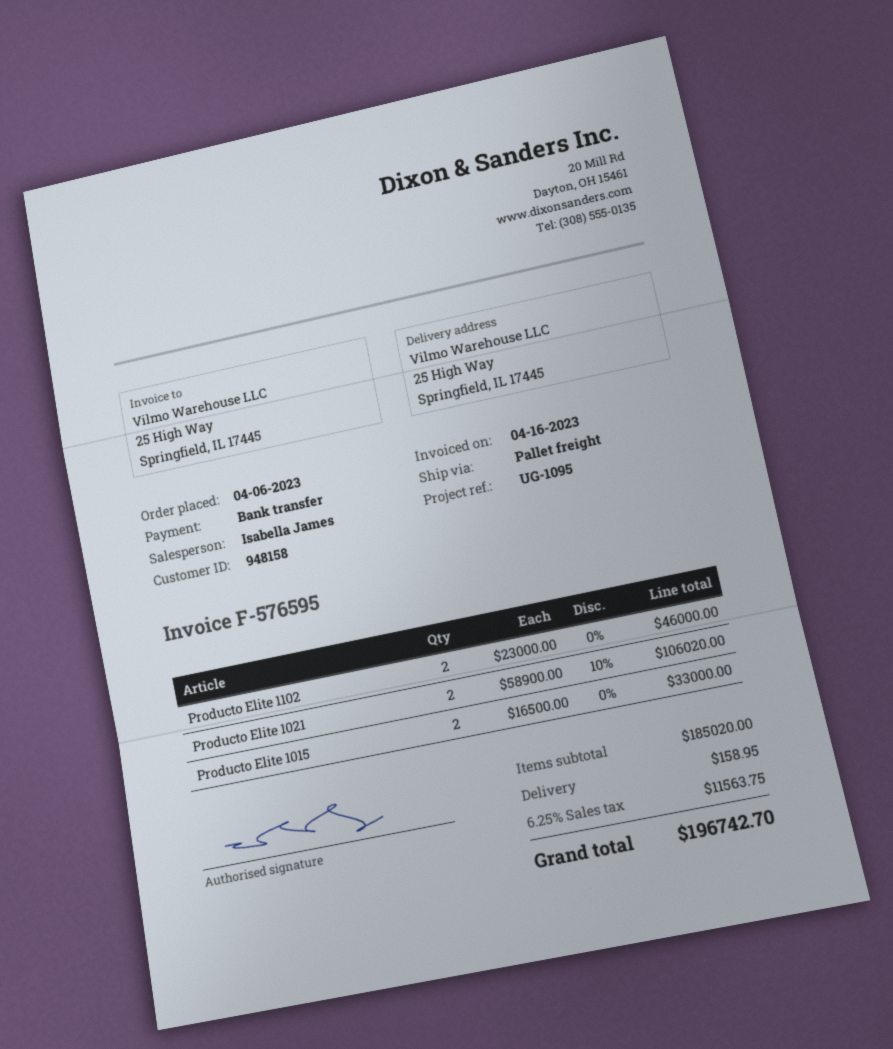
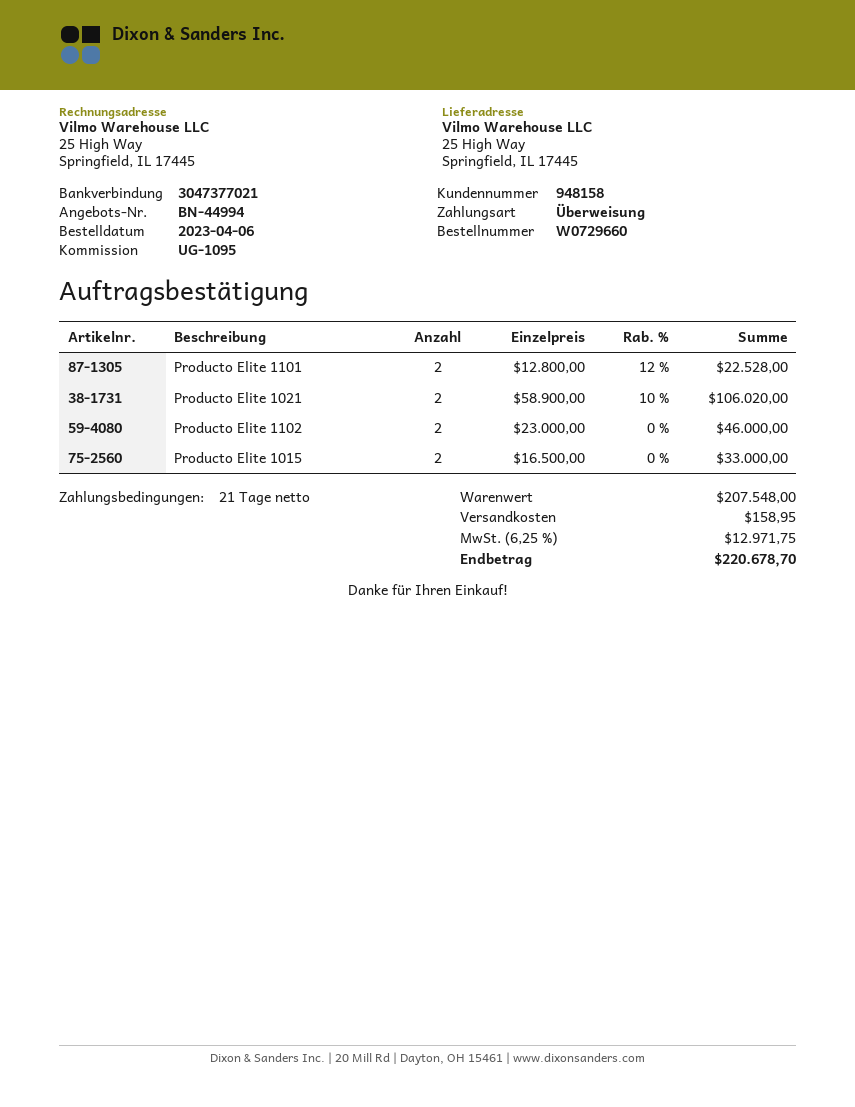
Producto Elite 1101: none -> 2 x 12800.00 - 12% = 22528.00
subtotal: 185020.00 -> 207548.00
tax: 6.25% = 11563.75 -> 6.25% = 12971.75
total: 196742.70 -> 220678.70

